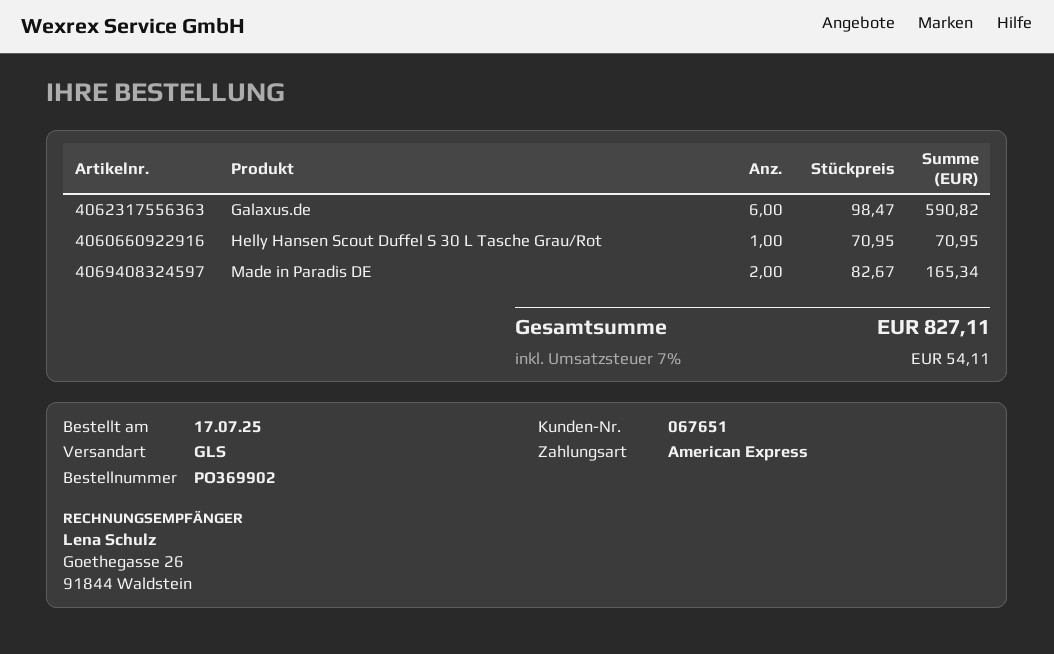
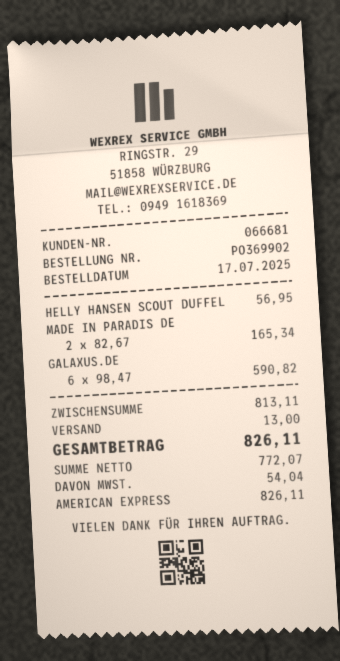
customer number: 067651 -> 066681
Helly Hansen Scout Duffel S 30 L Tasche Grau/Rot: 1 x 70.95 = 70.95 -> 1 x 56.95 = 56.95
shipping: none -> 13.00
tax: 54.11 -> 54.04
total: 827.11 -> 826.11

